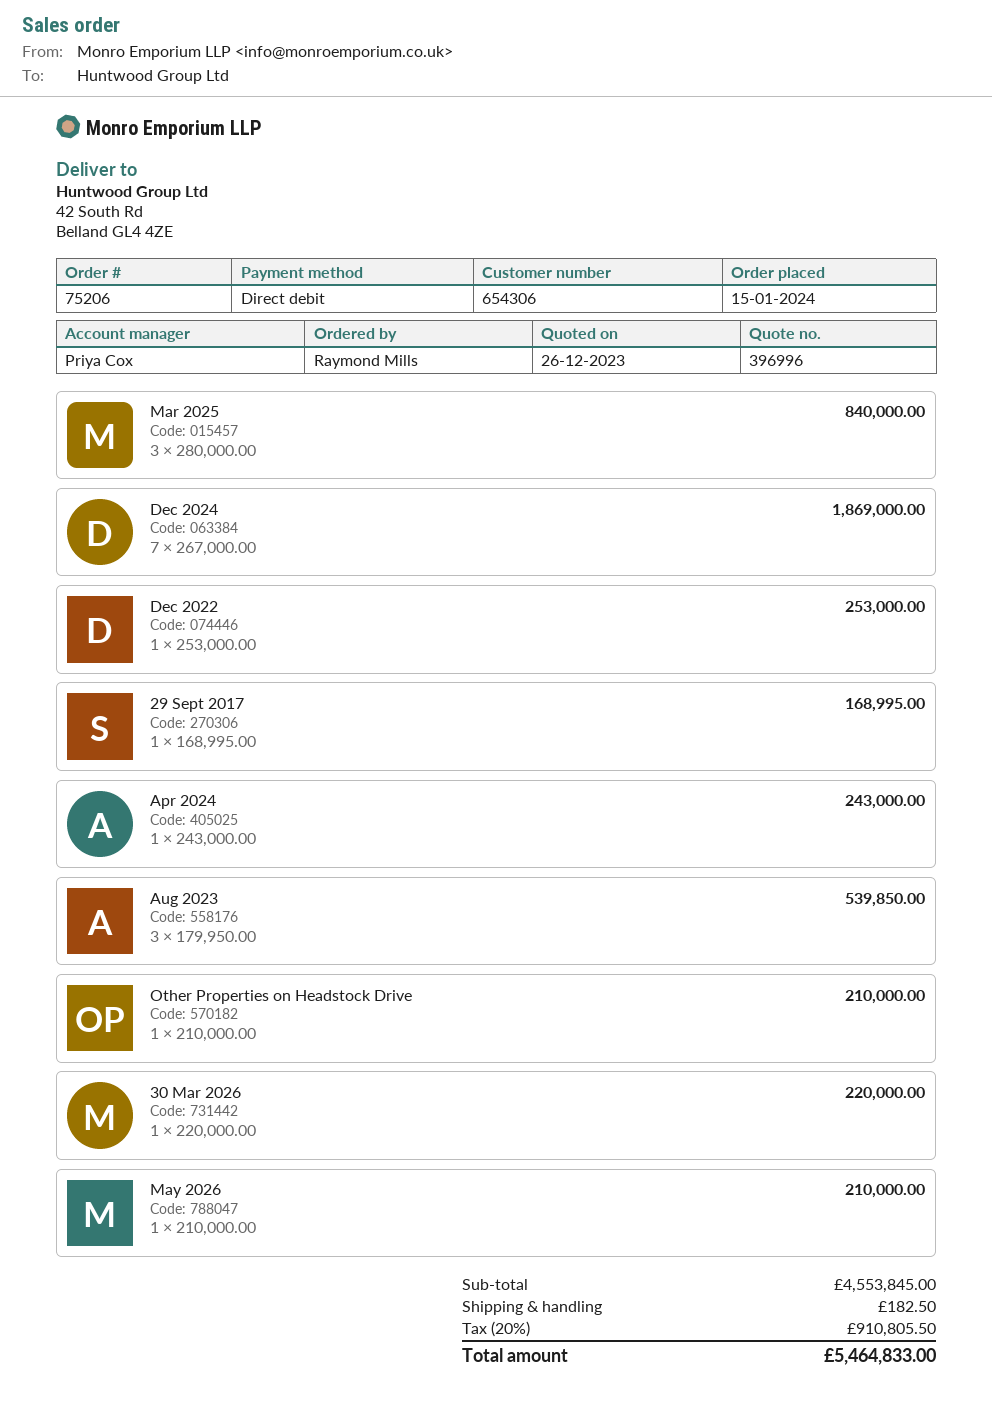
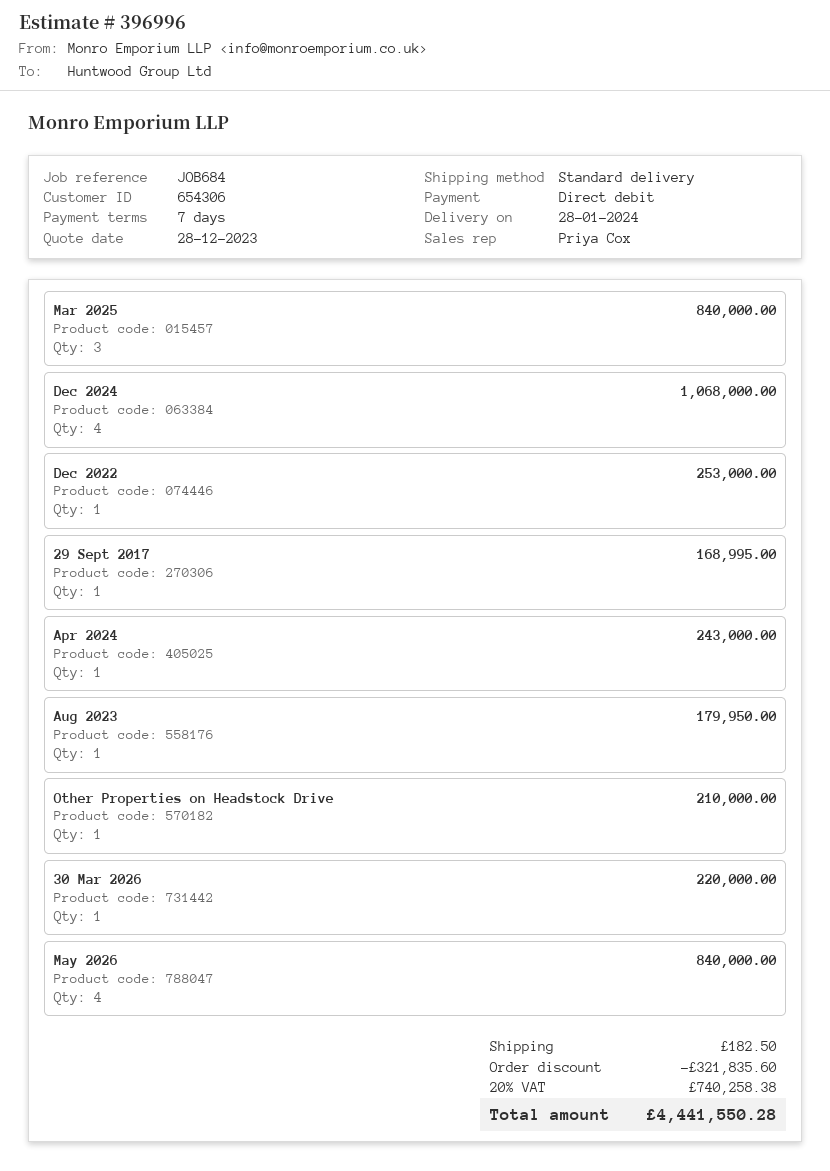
quote date: 2023-12-26 -> 2023-12-28
Dec 2024: 7 for 1869000.00 -> 4 for 1068000.00
Aug 2023: 3 for 539850.00 -> 1 for 179950.00
May 2026: 1 for 210000.00 -> 4 for 840000.00
discount: none -> 321835.60
tax: 20% = 910805.50 -> 20% = 740258.38
total: 5464833.00 -> 4441550.28

